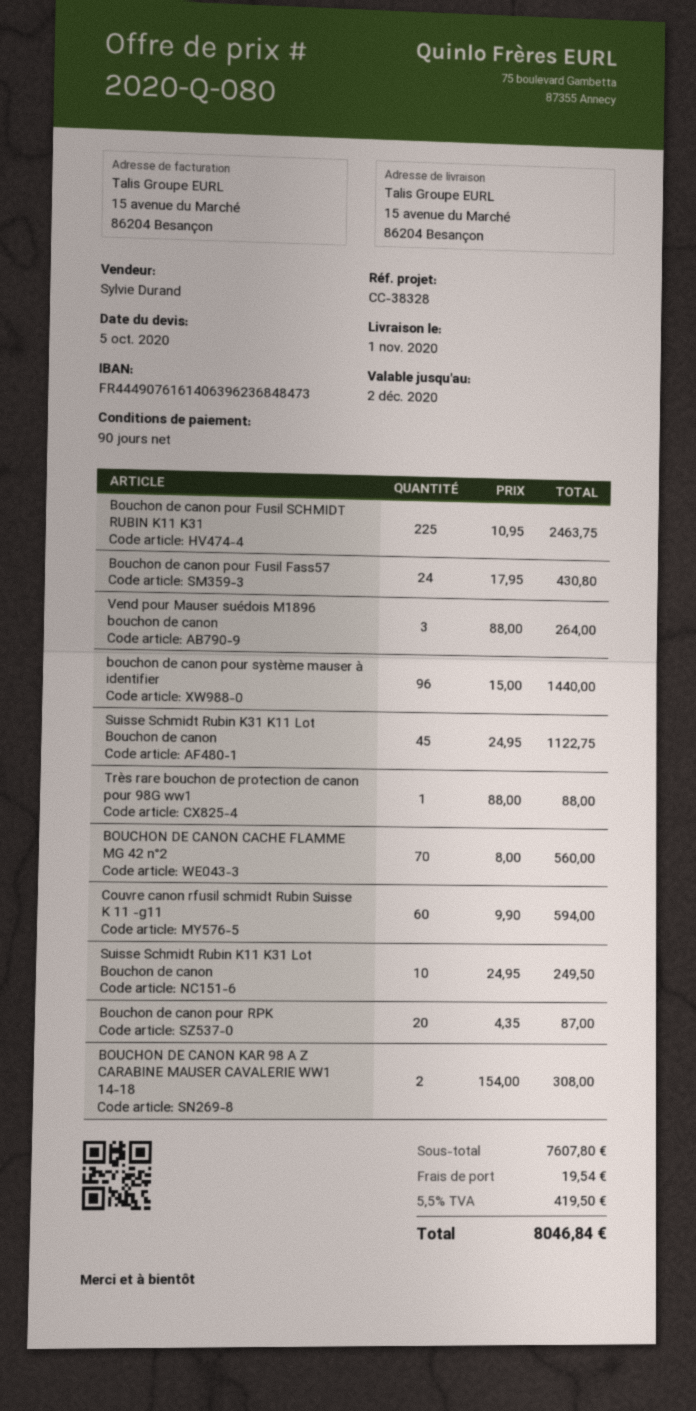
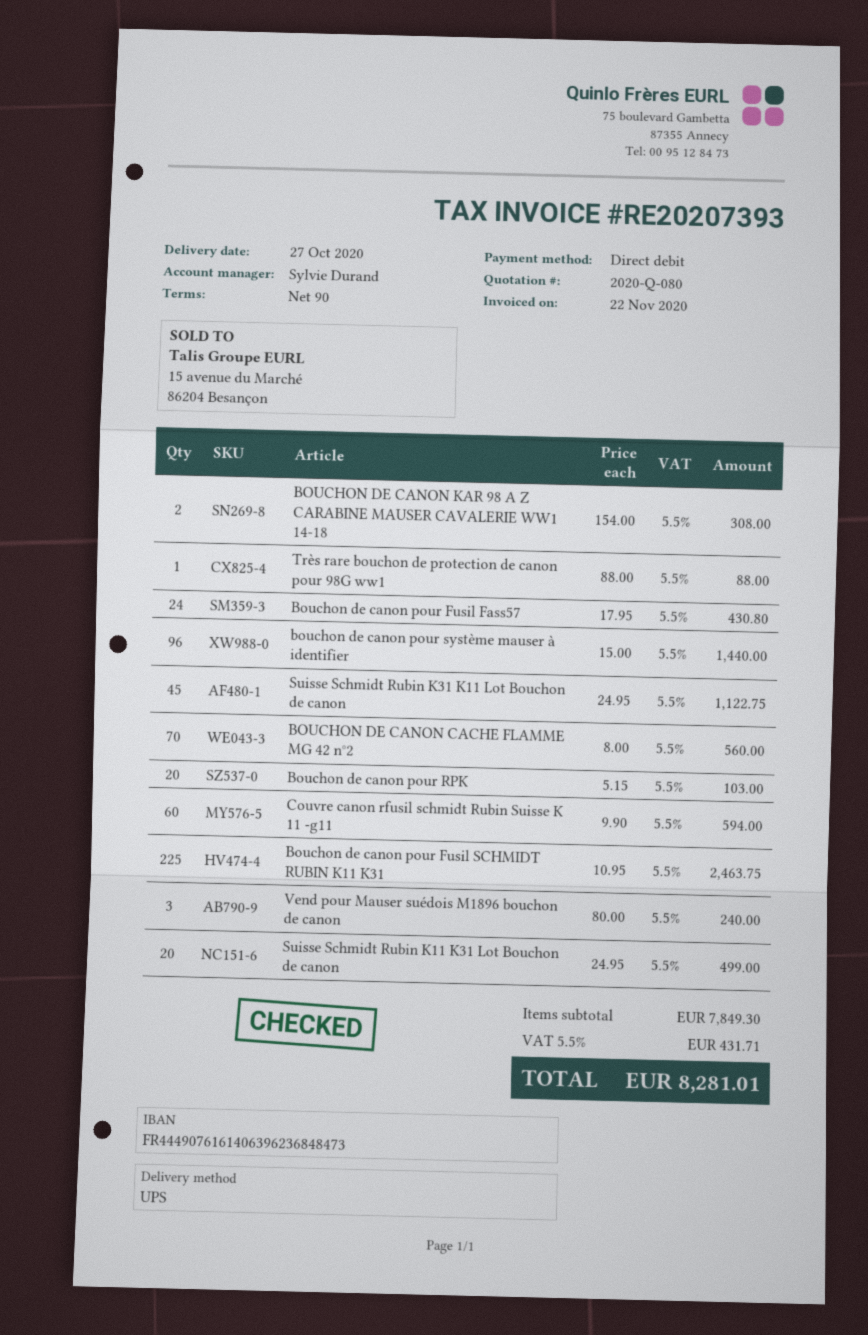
delivery date: 2020-11-01 -> 2020-10-27
Vend pour Mauser suédois M1896 bouchon de canon: 3 x 88.00 = 264.00 -> 3 x 80.00 = 240.00
Suisse Schmidt Rubin K11 K31 Lot Bouchon de canon: 10 x 24.95 = 249.50 -> 20 x 24.95 = 499.00
Bouchon de canon pour RPK: 20 x 4.35 = 87.00 -> 20 x 5.15 = 103.00
subtotal: 7607.80 -> 7849.30
shipping: 19.54 -> none
tax: 5.5% = 419.50 -> 5.5% = 431.71
total: 8046.84 -> 8281.01

